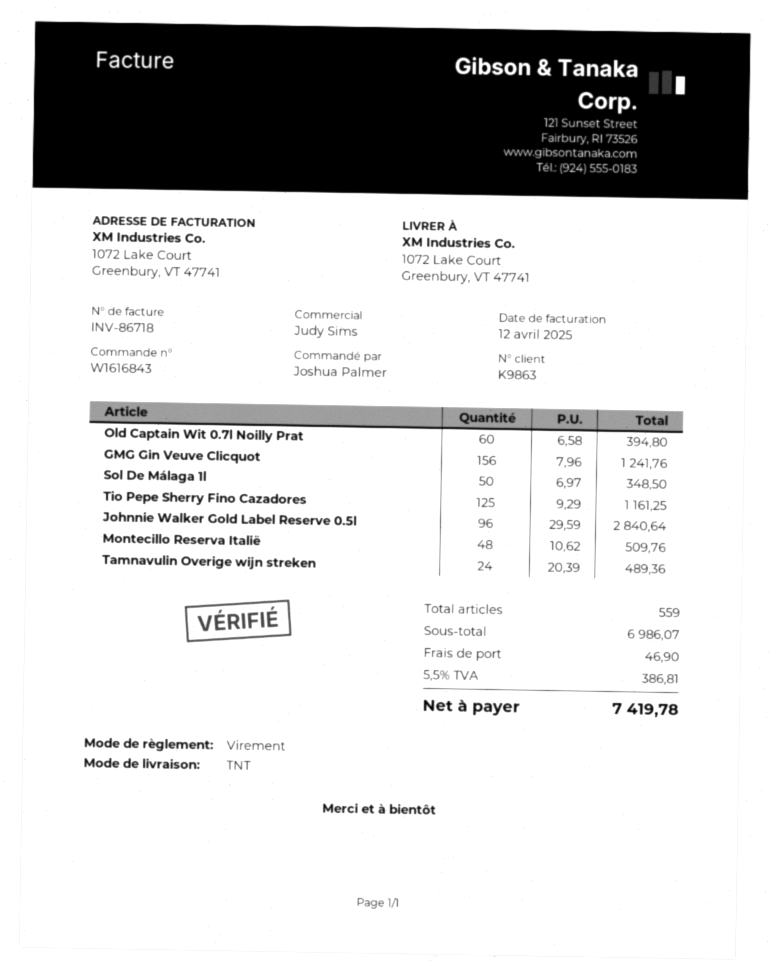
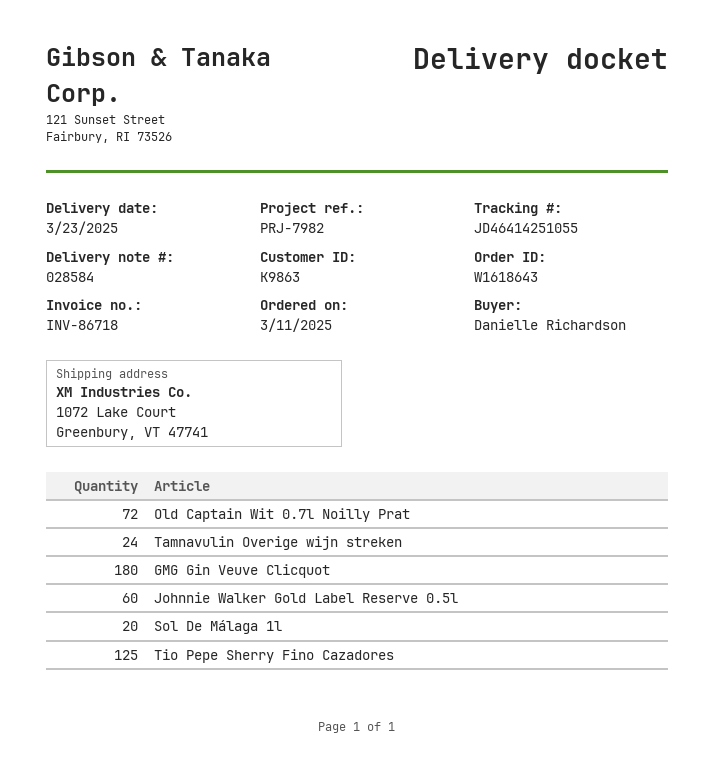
order number: W1616843 -> W1618643
ordered by: Joshua Palmer -> Danielle Richardson
Old Captain Wit 0.7l Noilly Prat: 60 -> 72
GMG Gin Veuve Clicquot: 156 -> 180
Sol De Málaga 1l: 50 -> 20
Johnnie Walker Gold Label Reserve 0.5l: 96 -> 60
Montecillo Reserva Italië: 48 -> none

